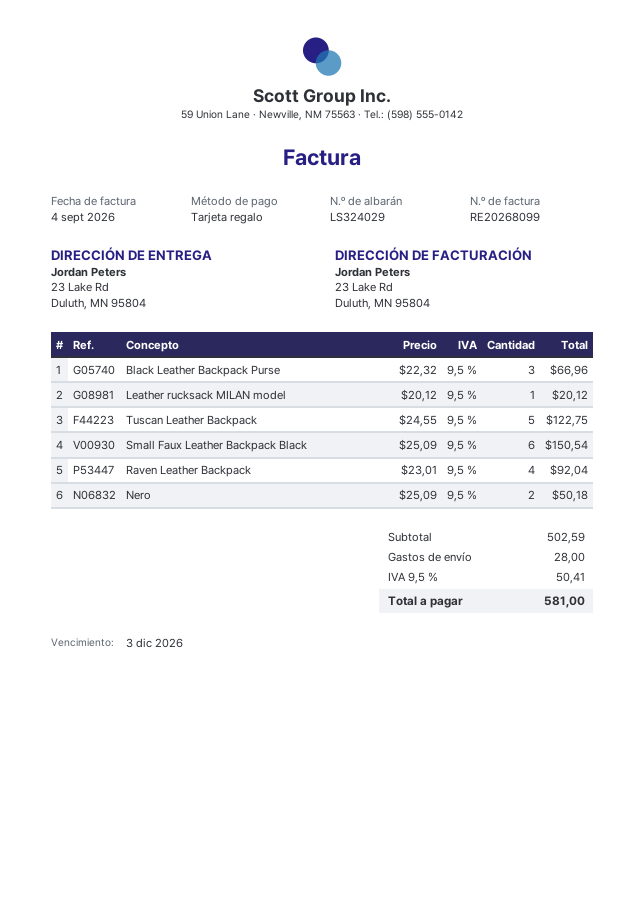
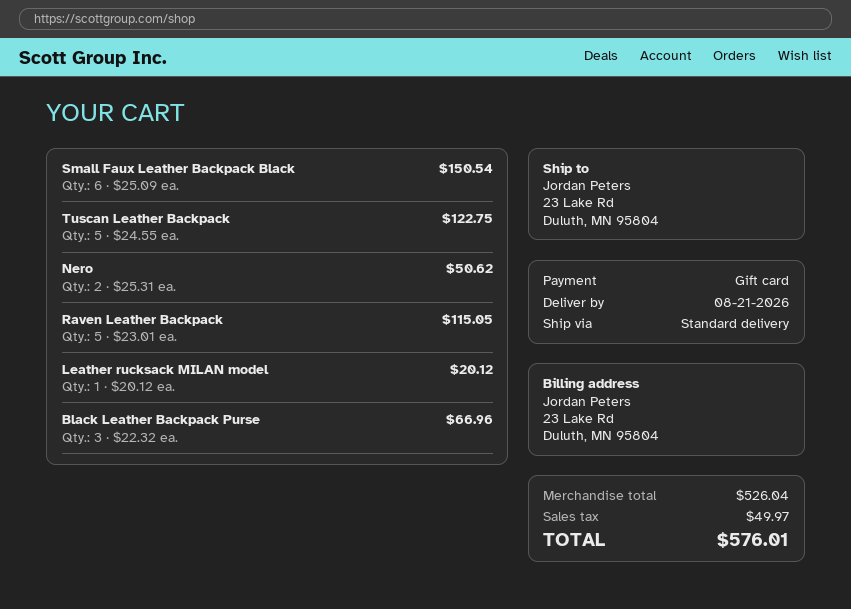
Raven Leather Backpack: 4 x 23.01 = 92.04 -> 5 x 23.01 = 115.05
Nero: 2 x 25.09 = 50.18 -> 2 x 25.31 = 50.62
subtotal: 502.59 -> 526.04
shipping: 28.00 -> none
tax: 50.41 -> 49.97
total: 581.00 -> 576.01

